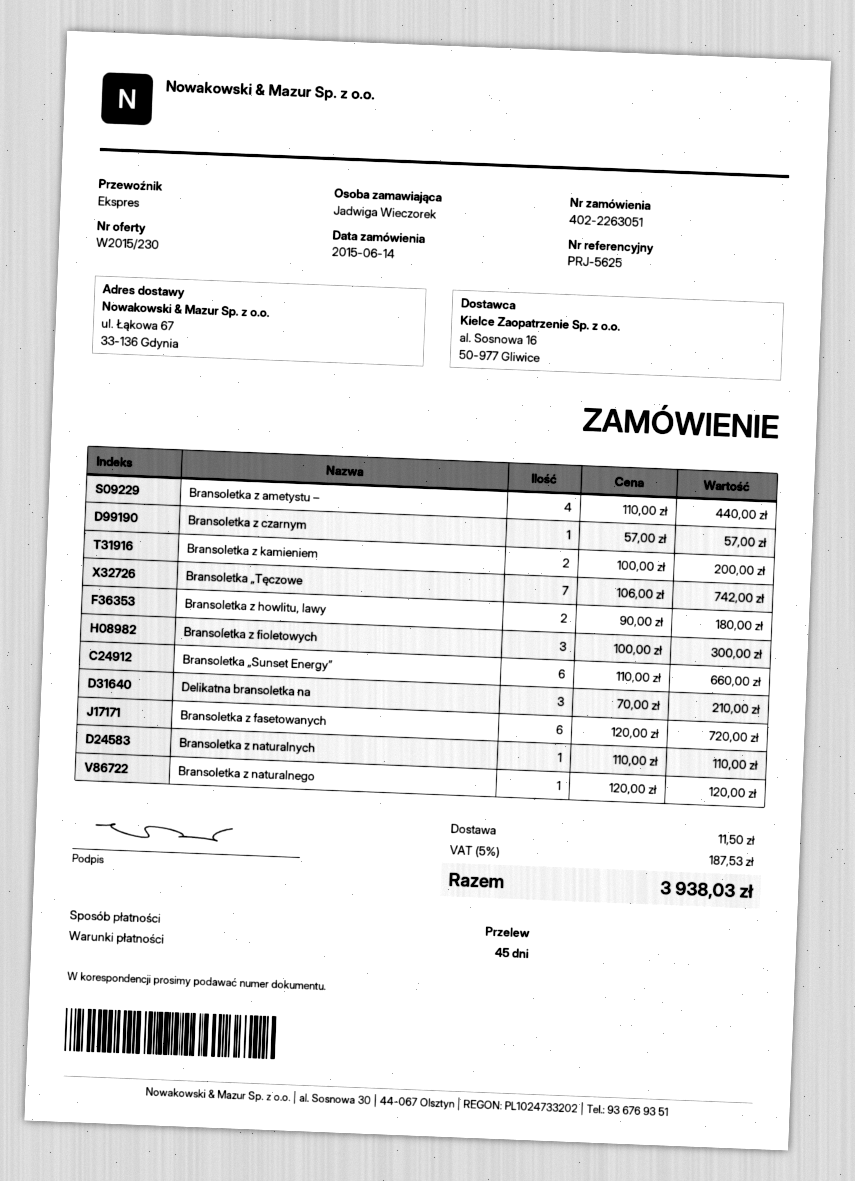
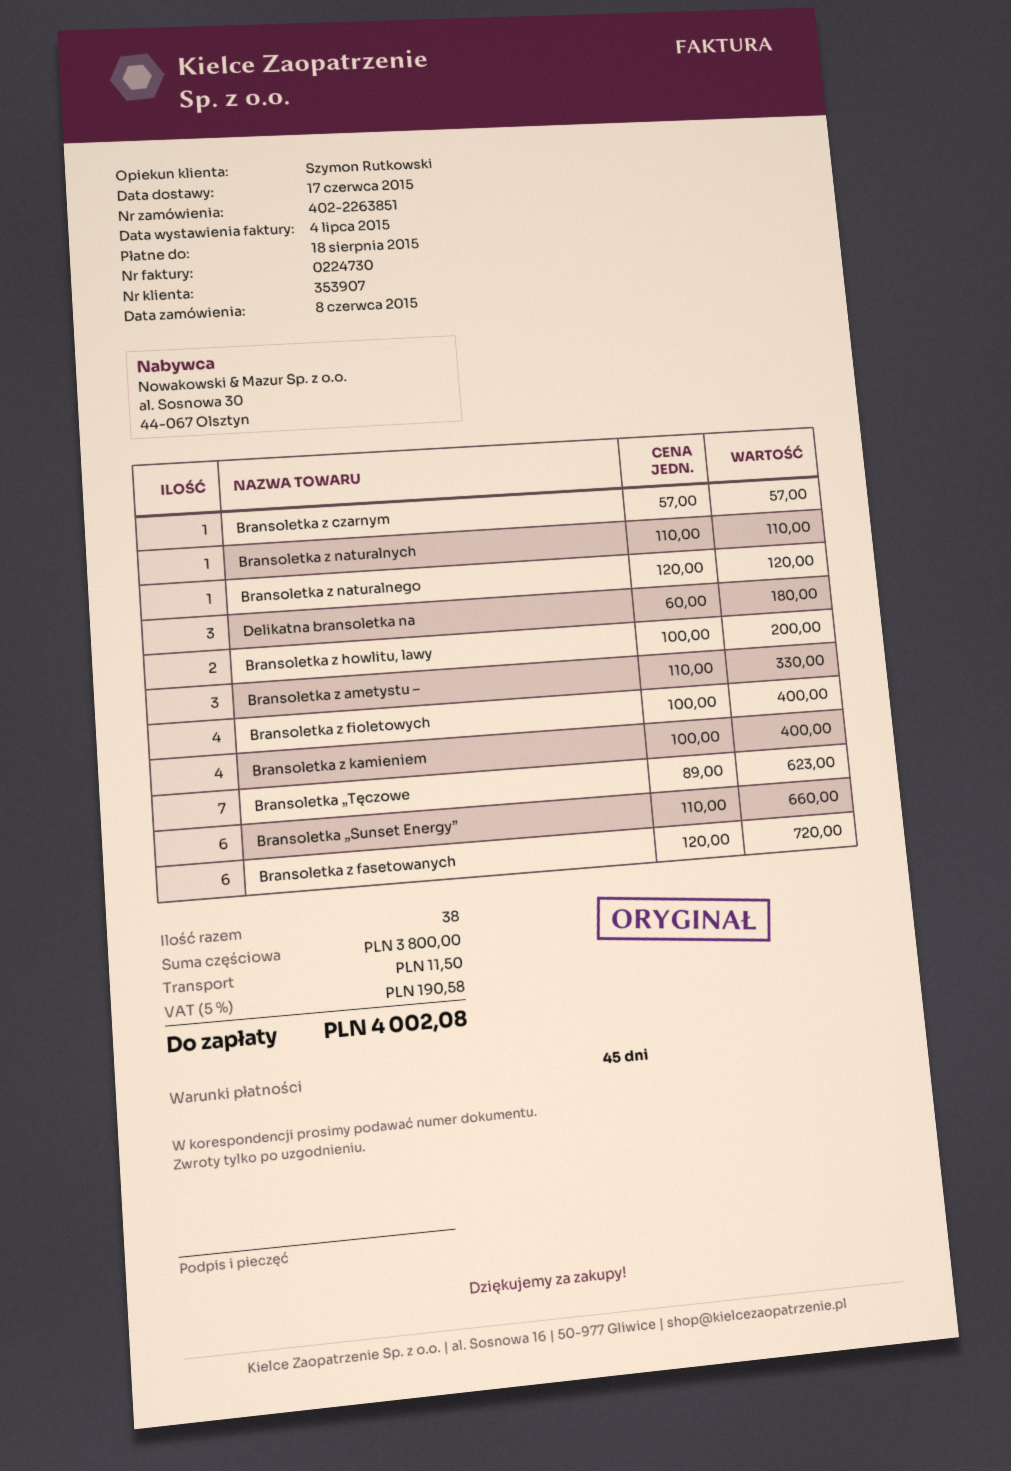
order number: 402-2263051 -> 402-2263851
order date: 2015-06-14 -> 2015-06-08
Bransoletka z ametystu –: 4 x 110.00 = 440.00 -> 3 x 110.00 = 330.00
Bransoletka z kamieniem: 2 x 100.00 = 200.00 -> 4 x 100.00 = 400.00
Bransoletka „Tęczowe: 7 x 106.00 = 742.00 -> 7 x 89.00 = 623.00
Bransoletka z howlitu, lawy: 2 x 90.00 = 180.00 -> 2 x 100.00 = 200.00
Bransoletka z fioletowych: 3 x 100.00 = 300.00 -> 4 x 100.00 = 400.00
Delikatna bransoletka na: 3 x 70.00 = 210.00 -> 3 x 60.00 = 180.00
tax: 5% = 187.53 -> 5% = 190.58
total: 3938.03 -> 4002.08

